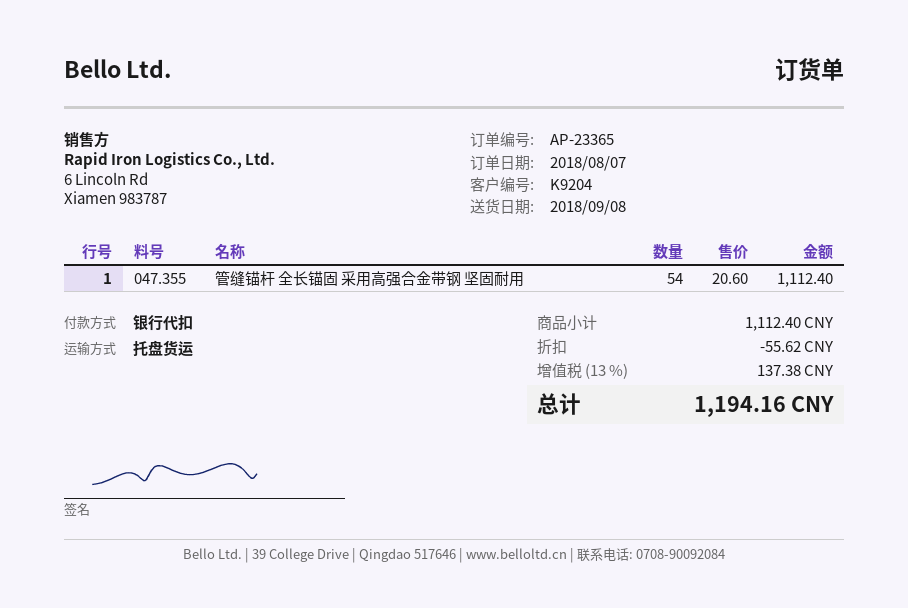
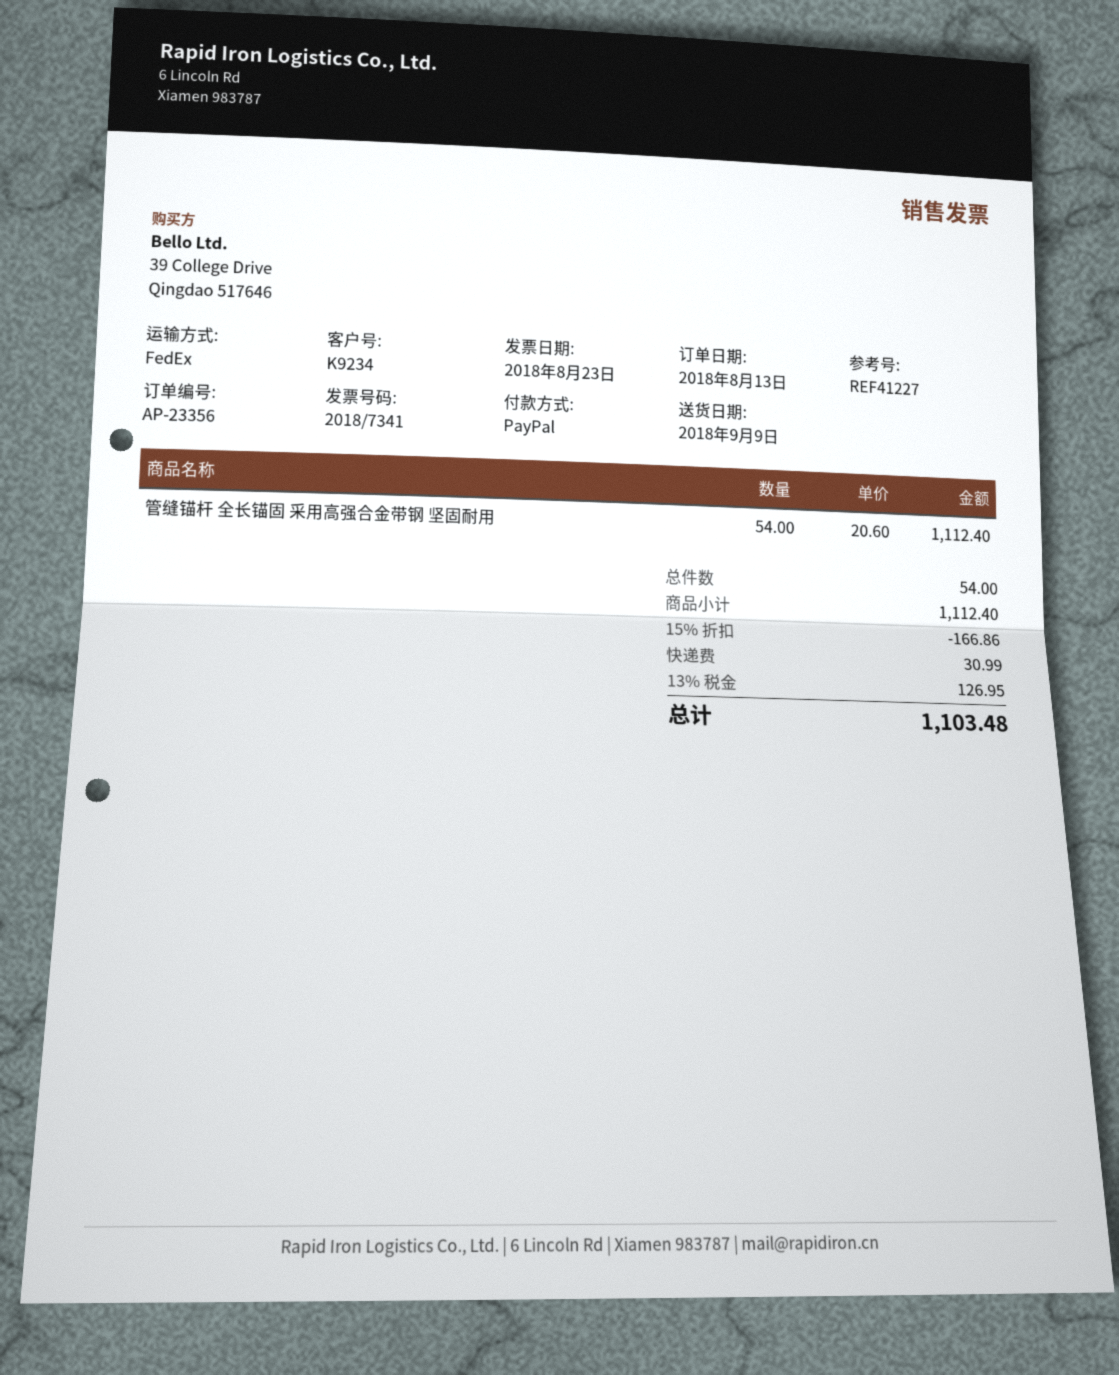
order number: AP-23365 -> AP-23356
order date: 2018-08-07 -> 2018-08-13
delivery date: 2018-09-08 -> 2018-09-09
customer number: K9204 -> K9234
payment method: direct debit -> PayPal
shipping method: pallet freight -> FedEx
discount: 55.62 -> 166.86
shipping: none -> 30.99
tax: 13% = 137.38 -> 13% = 126.95
total: 1194.16 -> 1103.48

